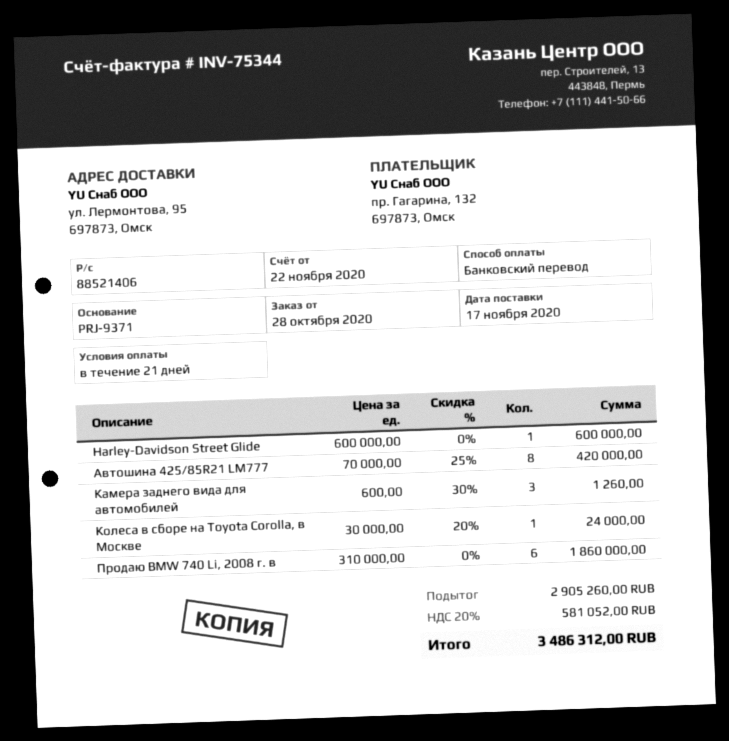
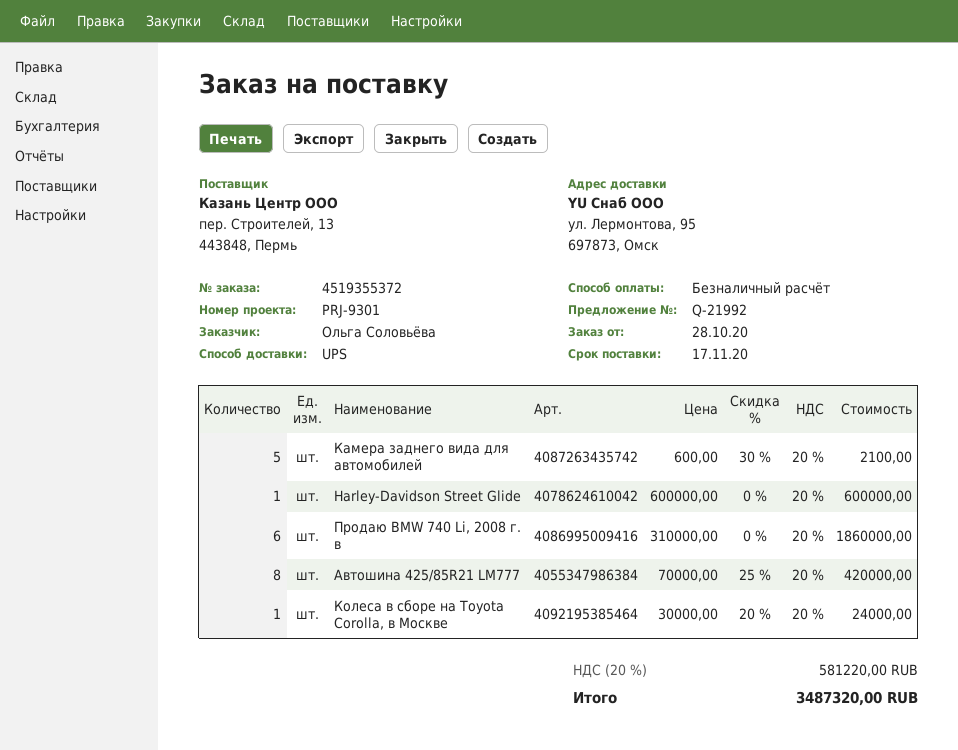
reference: PRJ-9371 -> PRJ-9301
Камера заднего вида для автомобилей: 3 x 600.00 - 30% = 1260.00 -> 5 x 600.00 - 30% = 2100.00
tax: 20% = 581052.00 -> 20% = 581220.00
total: 3486312.00 -> 3487320.00

